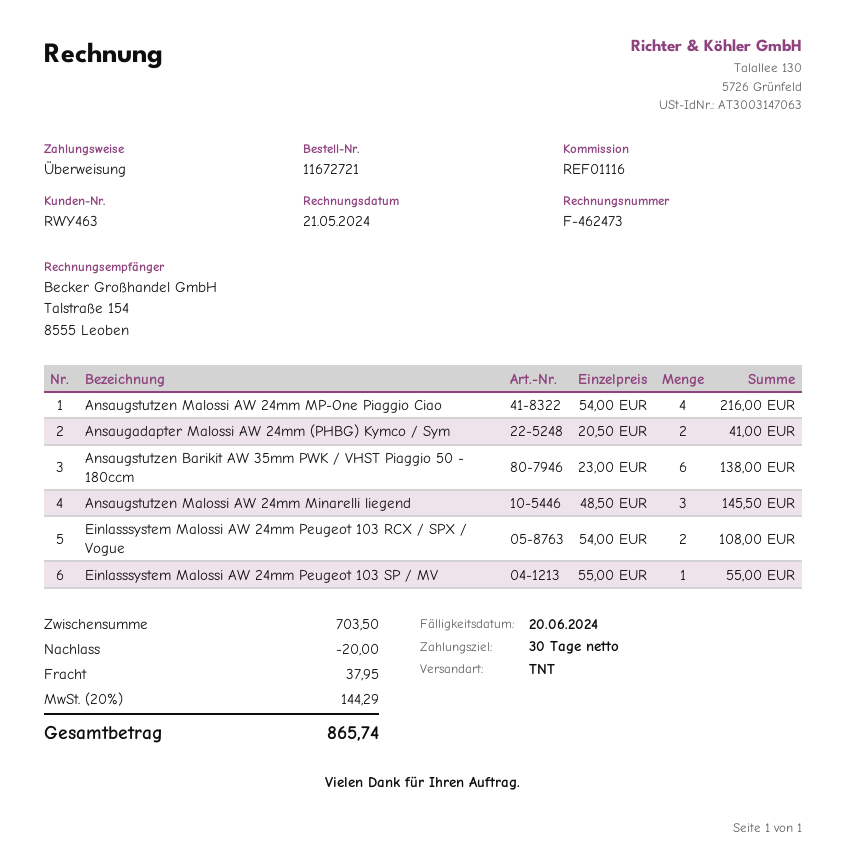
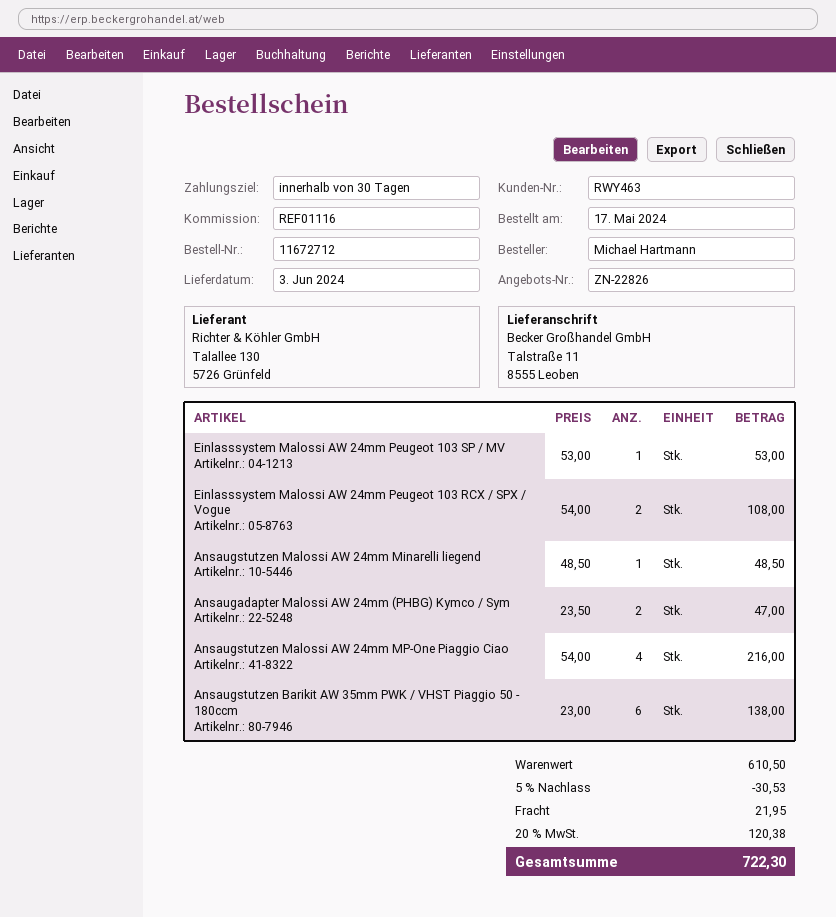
order number: 11672721 -> 11672712
Ansaugadapter Malossi AW 24mm (PHBG) Kymco / Sym: 2 x 20.50 = 41.00 -> 2 x 23.50 = 47.00
Ansaugstutzen Malossi AW 24mm Minarelli liegend: 3 x 48.50 = 145.50 -> 1 x 48.50 = 48.50
Einlasssystem Malossi AW 24mm Peugeot 103 SP / MV: 1 x 55.00 = 55.00 -> 1 x 53.00 = 53.00
subtotal: 703.50 -> 610.50
discount: 20.00 -> 30.53
shipping: 37.95 -> 21.95
tax: 20% = 144.29 -> 20% = 120.38
total: 865.74 -> 722.30

